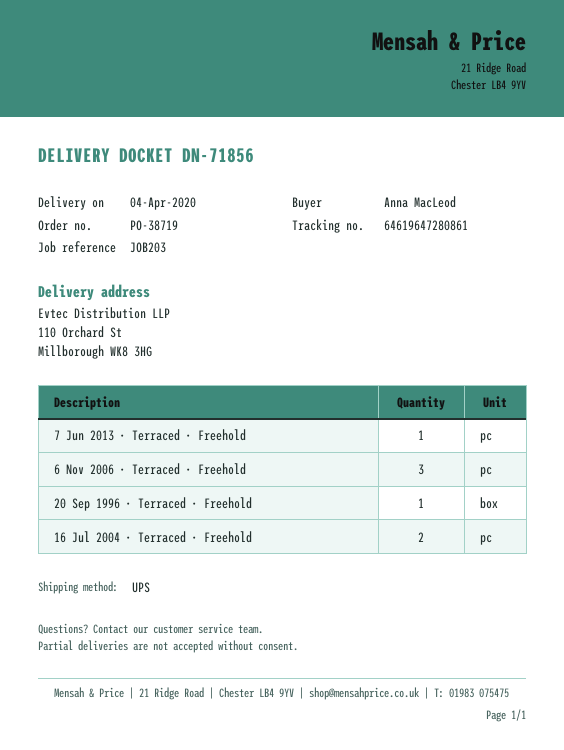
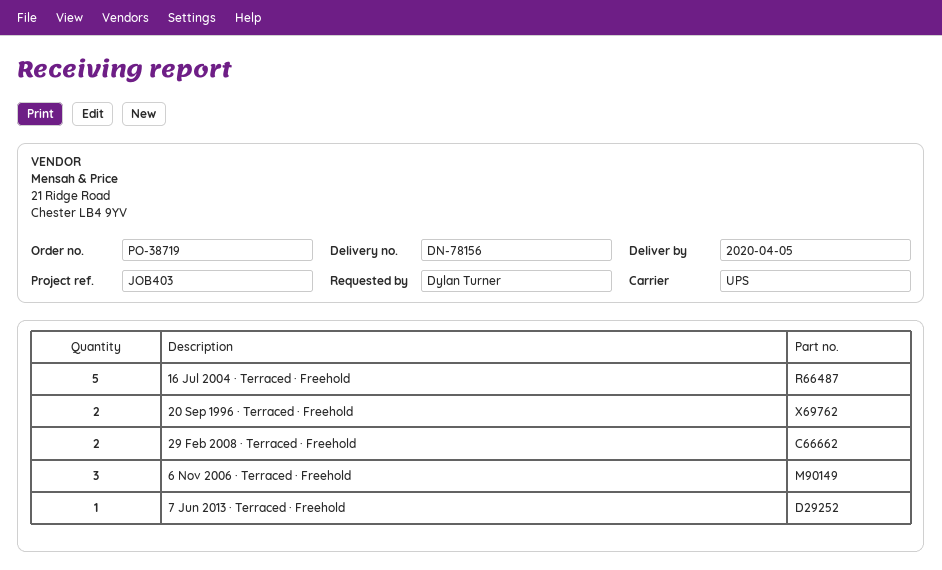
delivery note number: DN-71856 -> DN-78156
delivery date: 2020-04-04 -> 2020-04-05
reference: JOB203 -> JOB403
ordered by: Anna MacLeod -> Dylan Turner
20 Sep 1996 · Terraced · Freehold: 1 -> 2
16 Jul 2004 · Terraced · Freehold: 2 -> 5
29 Feb 2008 · Terraced · Freehold: none -> 2

